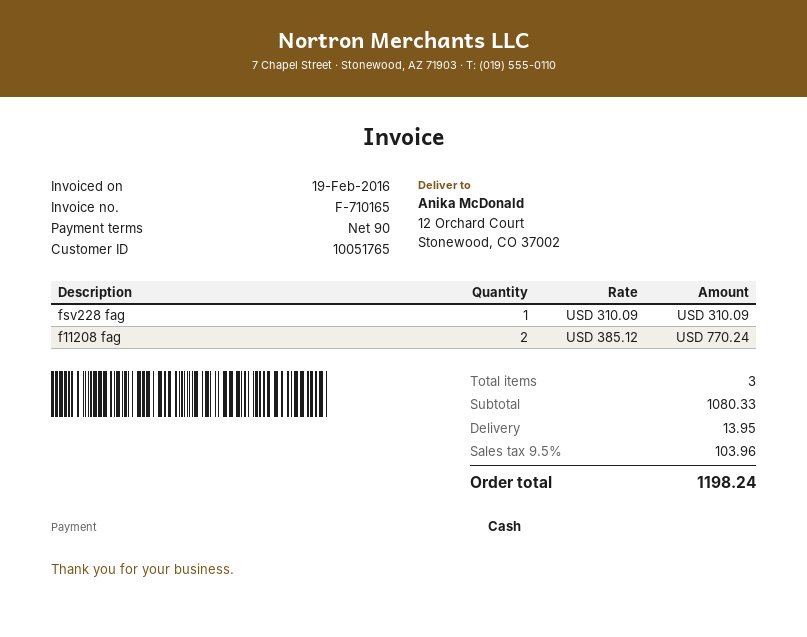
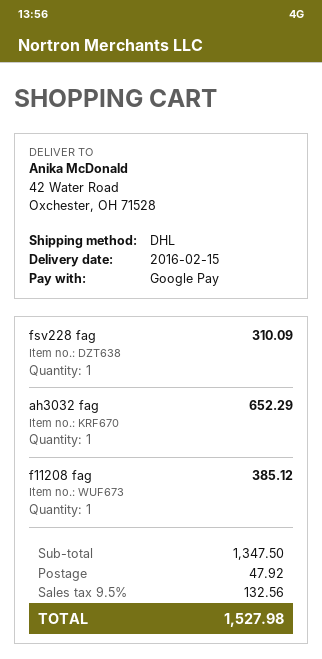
payment method: cash -> Google Pay
ship to: 12 Orchard Court, Stonewood, CO 37002 -> 42 Water Road, Oxchester, OH 71528
f11208 fag: 2 for 770.24 -> 1 for 385.12
ah3032 fag: none -> 1 for 652.29
subtotal: 1080.33 -> 1347.50
shipping: 13.95 -> 47.92
tax: 9.5% = 103.96 -> 9.5% = 132.56
total: 1198.24 -> 1527.98

